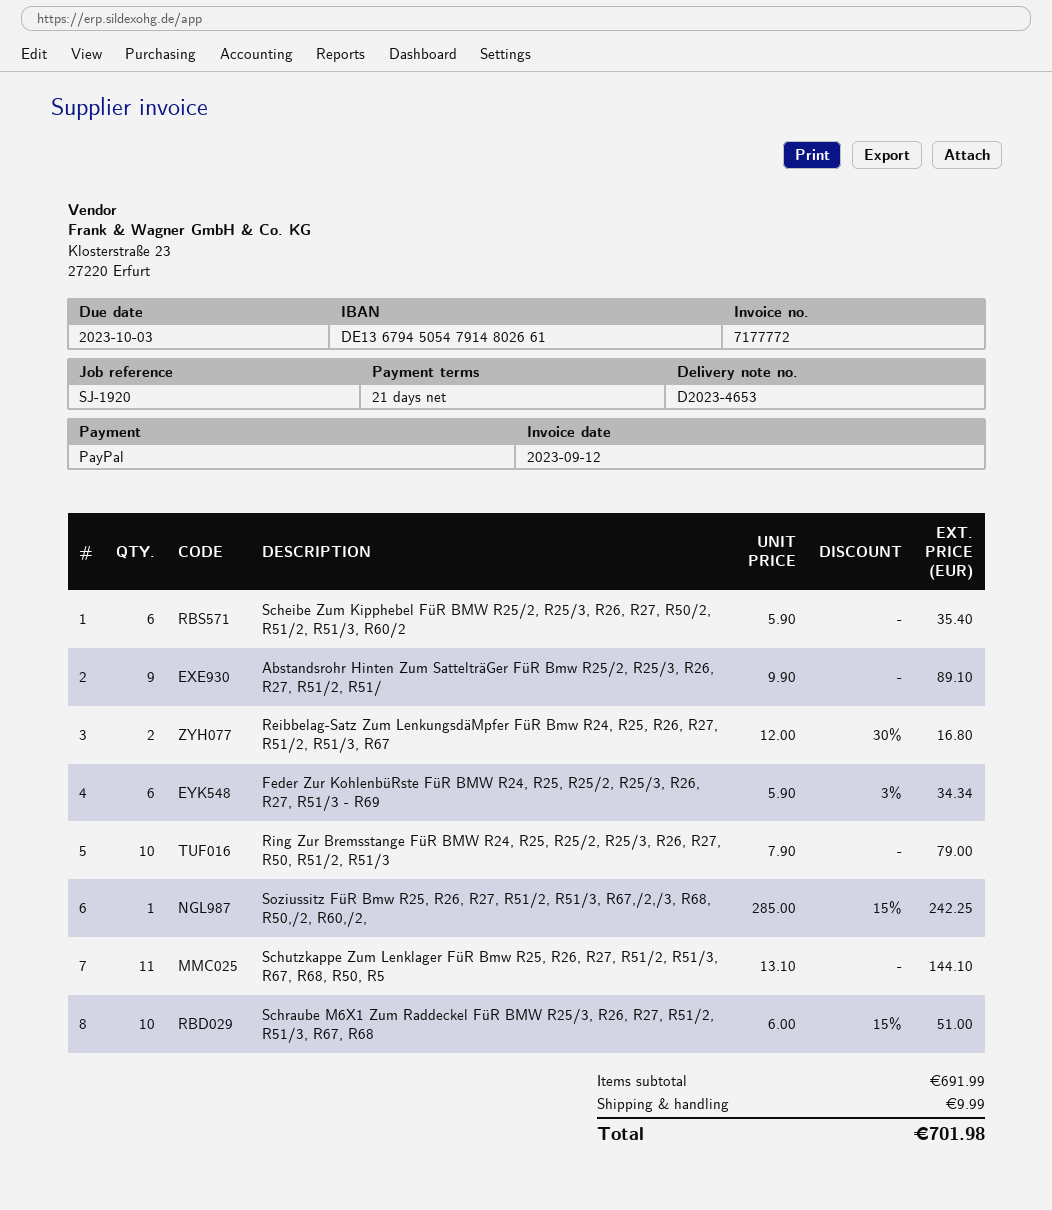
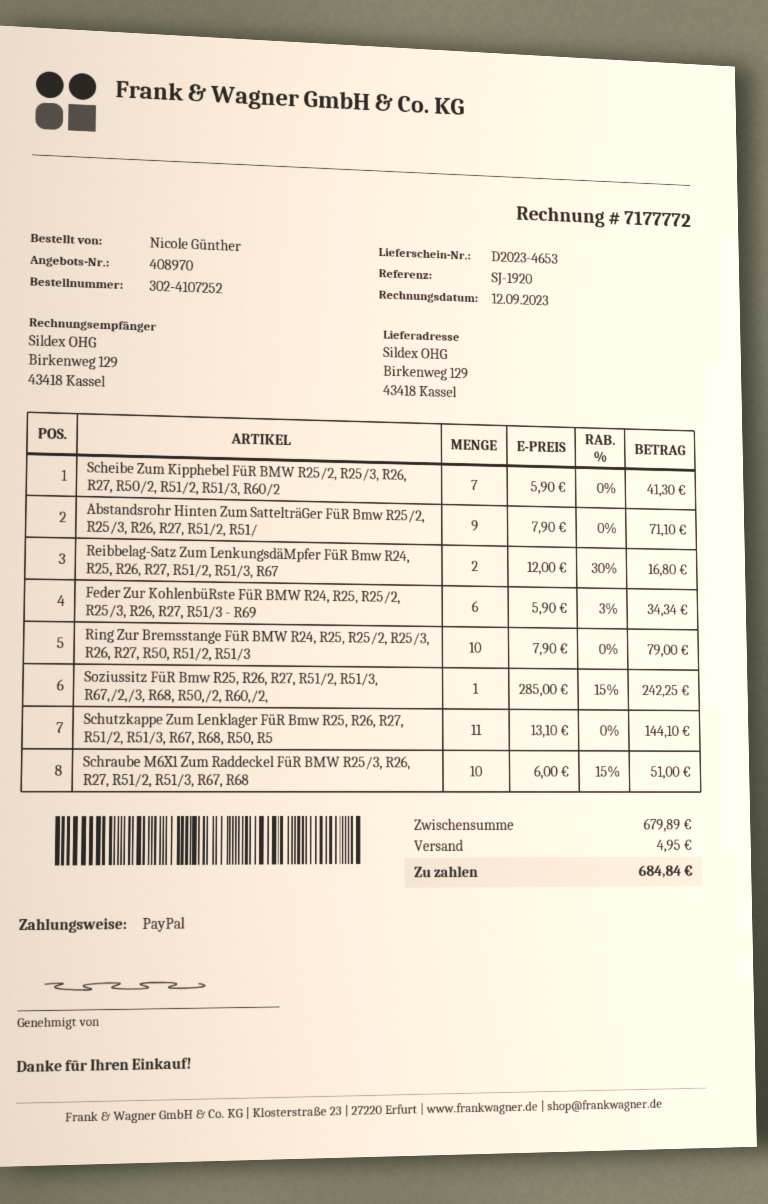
Scheibe Zum Kipphebel FüR BMW R25/2, R25/3, R26, R27, R50/2, R51/2, R51/3, R60/2: 6 x 5.90 = 35.40 -> 7 x 5.90 = 41.30
Abstandsrohr Hinten Zum SattelträGer FüR Bmw R25/2, R25/3, R26, R27, R51/2, R51/: 9 x 9.90 = 89.10 -> 9 x 7.90 = 71.10
subtotal: 691.99 -> 679.89
shipping: 9.99 -> 4.95
total: 701.98 -> 684.84

